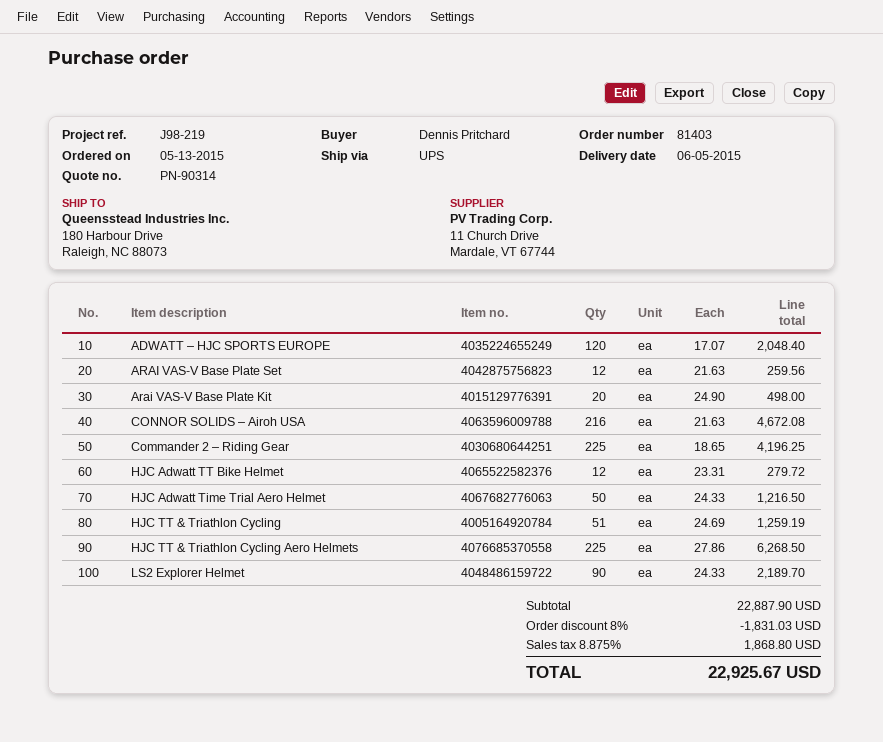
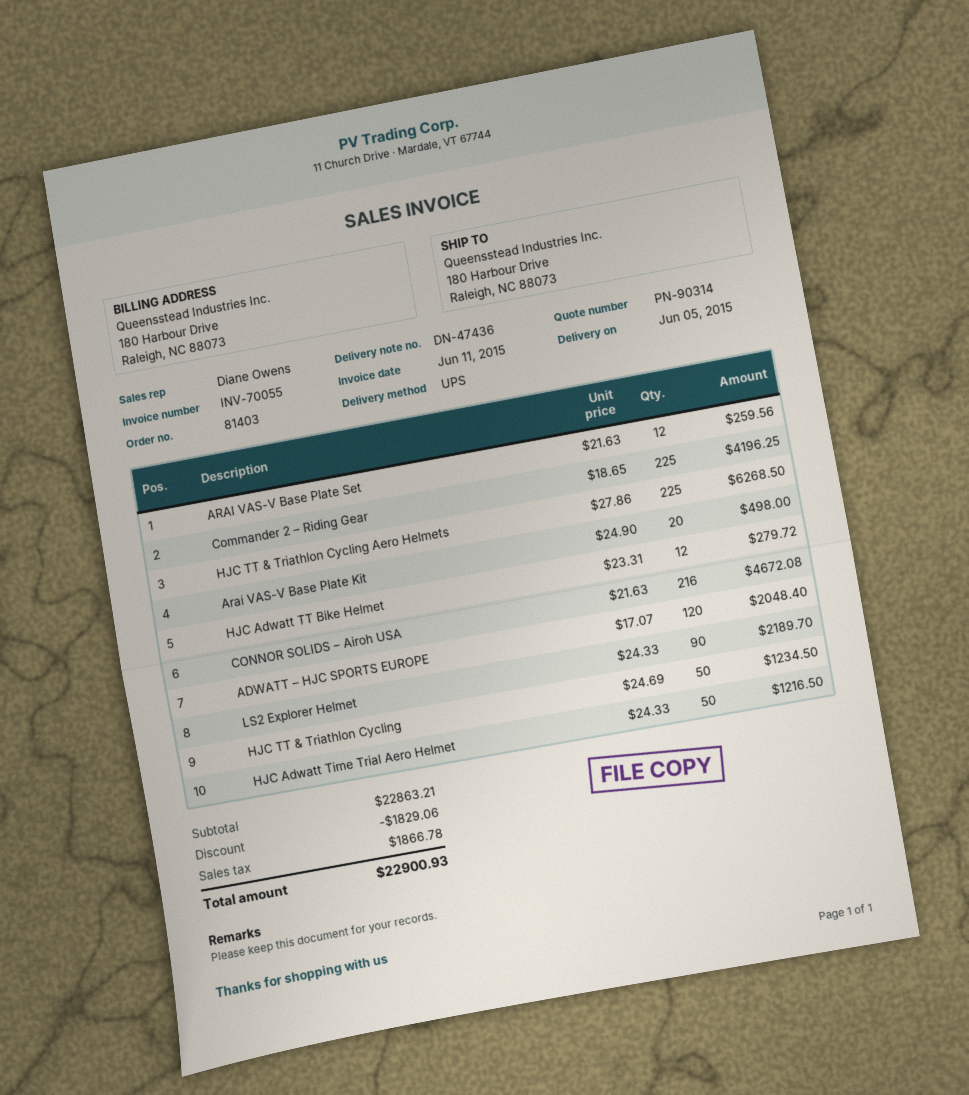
HJC TT & Triathlon Cycling: 51 x 24.69 = 1259.19 -> 50 x 24.69 = 1234.50
subtotal: 22887.90 -> 22863.21
discount: 1831.03 -> 1829.06
tax: 1868.80 -> 1866.78
total: 22925.67 -> 22900.93

